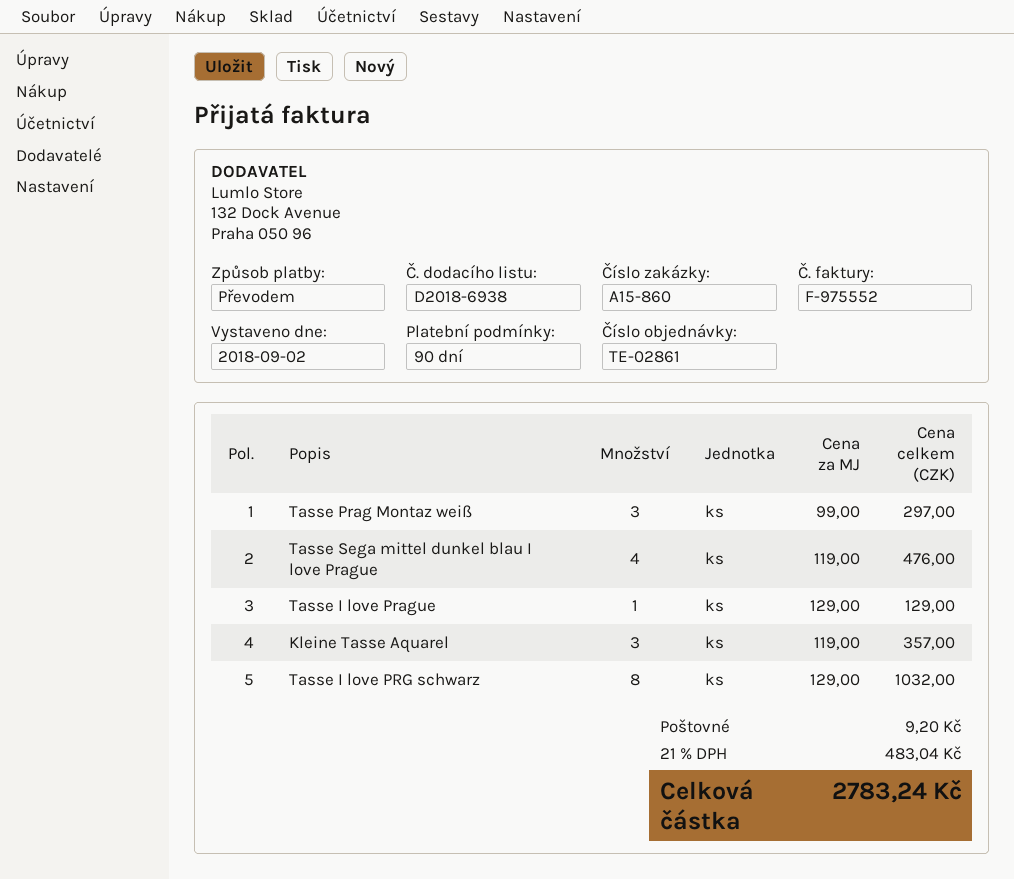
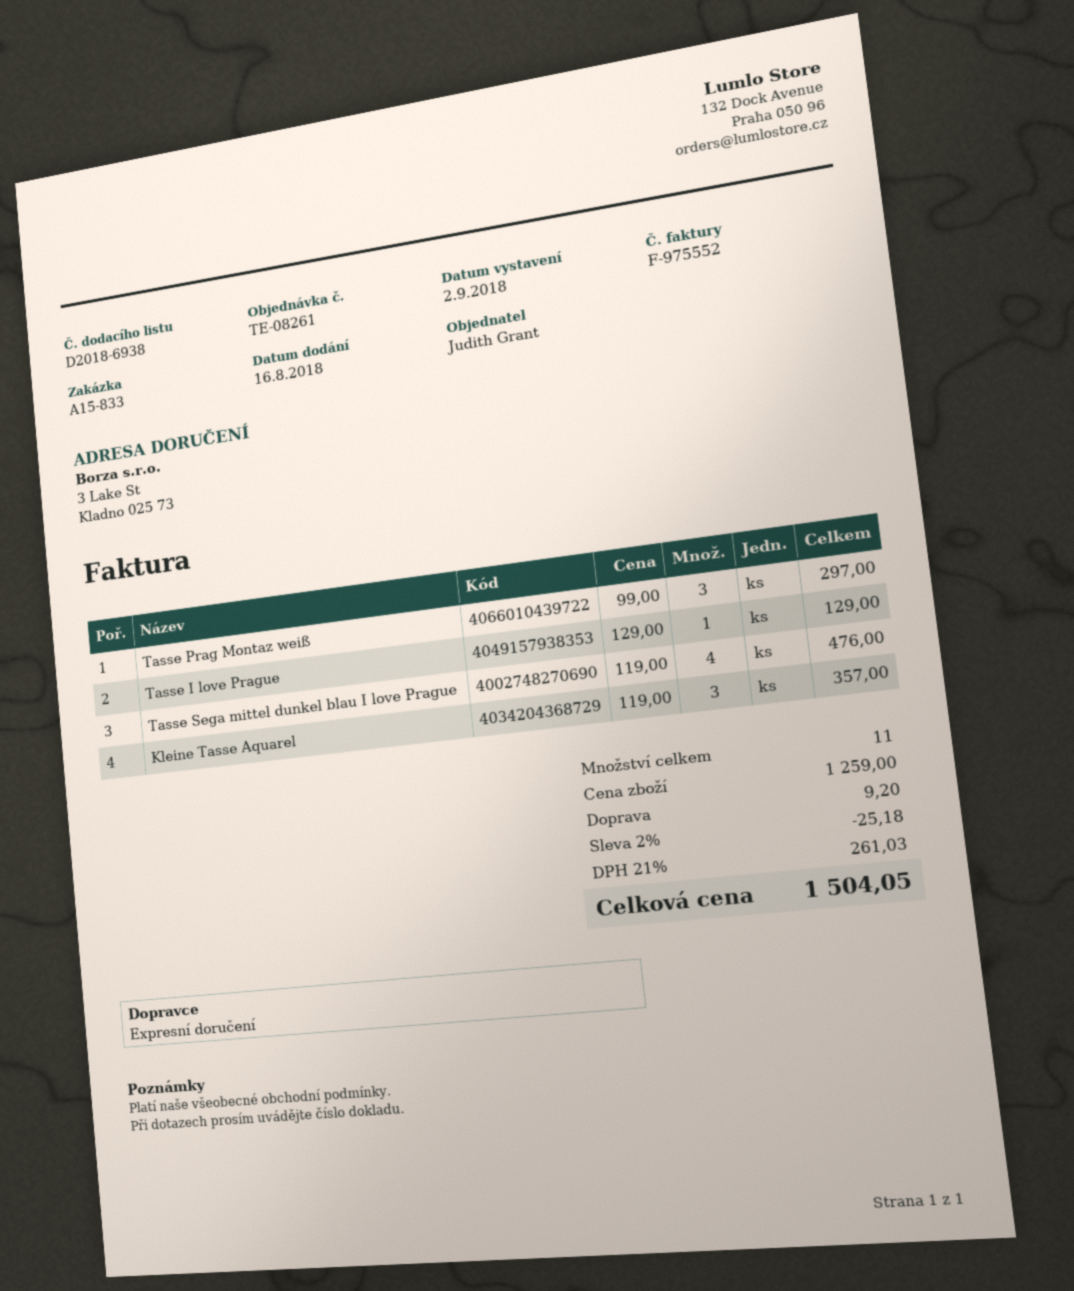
order number: TE-02861 -> TE-08261
reference: A15-860 -> A15-833
Tasse I love PRG schwarz: 8 x 129.00 = 1032.00 -> none
discount: none -> 2% = 25.18
tax: 21% = 483.04 -> 21% = 261.03
total: 2783.24 -> 1504.05

